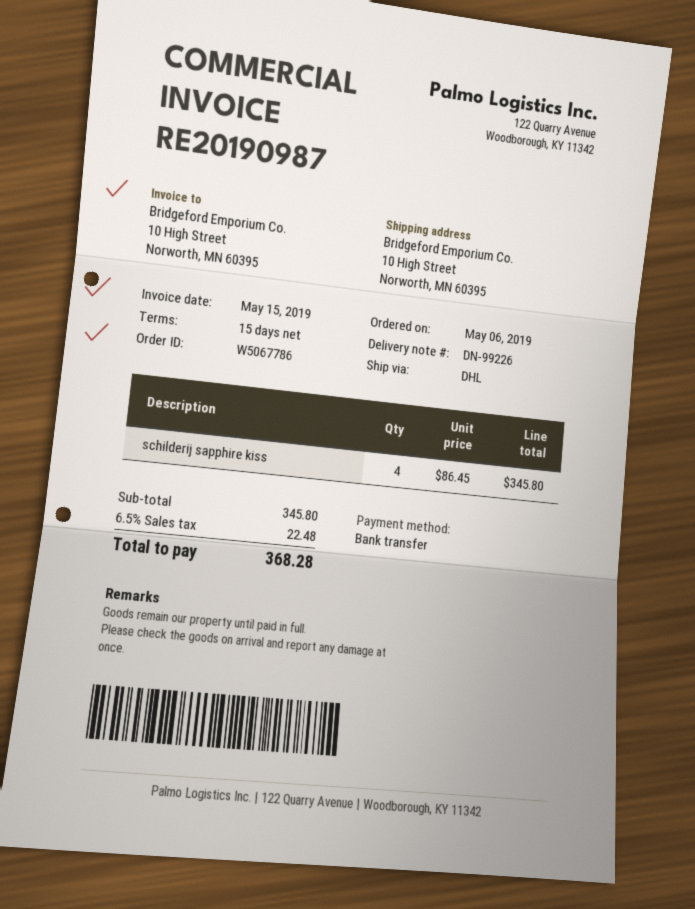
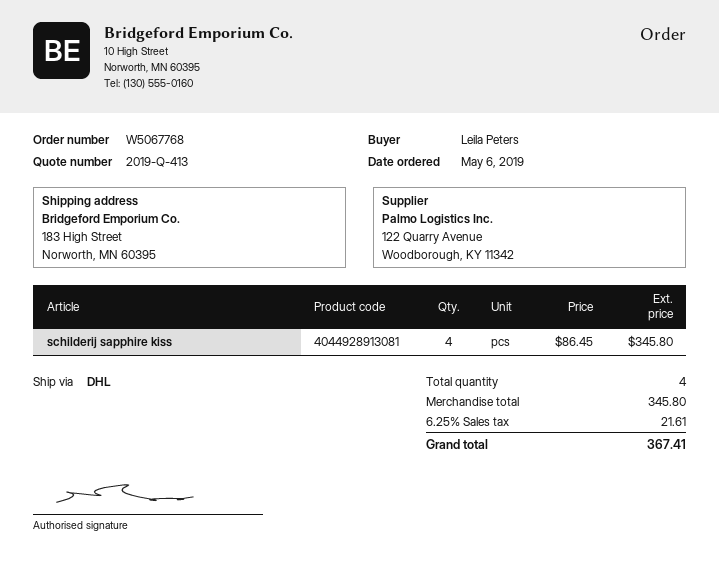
order number: W5067786 -> W5067768
ship to: 10 High Street, Norworth, MN 60395 -> 183 High Street, Norworth, MN 60395
tax: 6.5% = 22.48 -> 6.25% = 21.61
total: 368.28 -> 367.41

